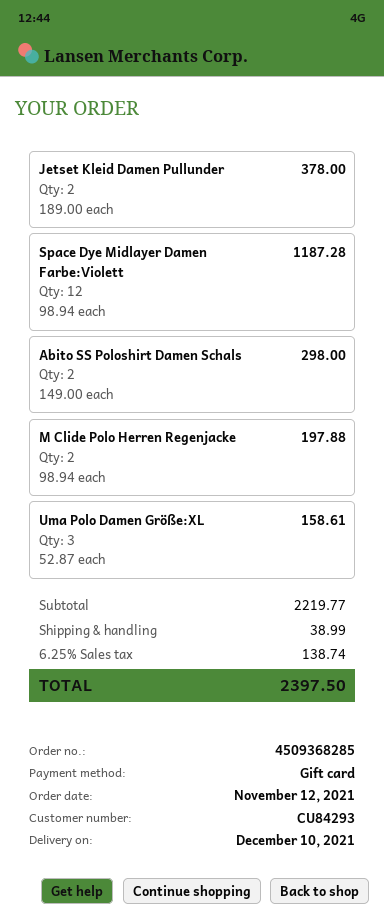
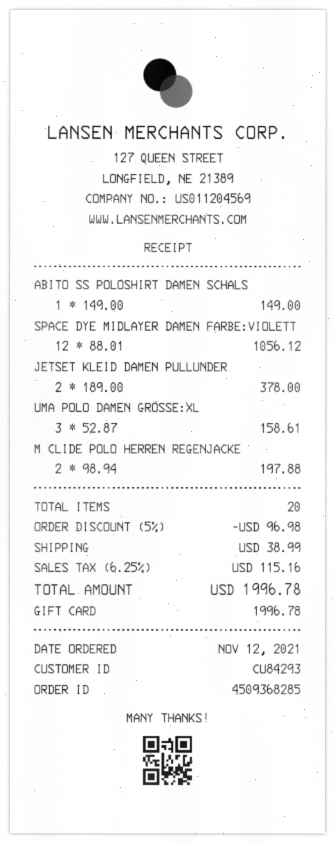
Space Dye Midlayer Damen Farbe:Violett: 12 x 98.94 = 1187.28 -> 12 x 88.01 = 1056.12
Abito SS Poloshirt Damen Schals: 2 x 149.00 = 298.00 -> 1 x 149.00 = 149.00
discount: none -> 5% = 96.98
tax: 6.25% = 138.74 -> 6.25% = 115.16
total: 2397.50 -> 1996.78

